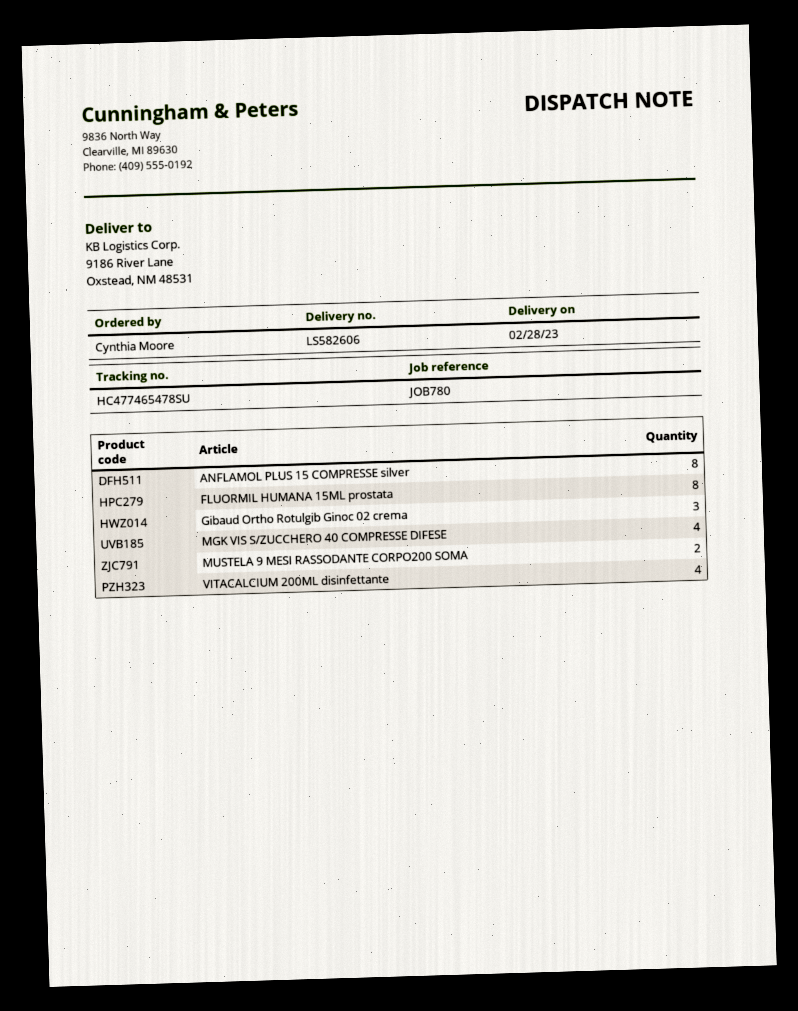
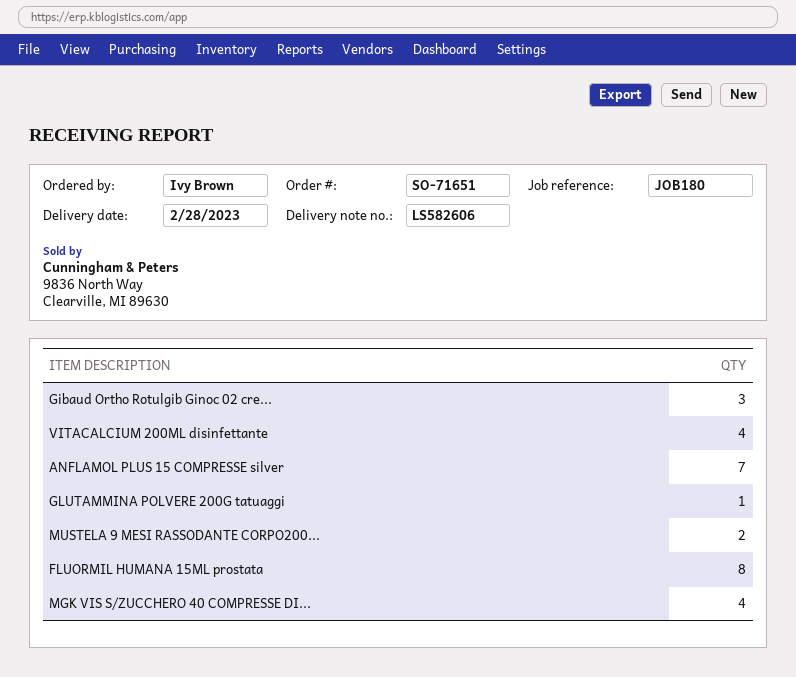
reference: JOB780 -> JOB180
ordered by: Cynthia Moore -> Ivy Brown
ANFLAMOL PLUS 15 COMPRESSE silver: 8 -> 7
GLUTAMMINA POLVERE 200G tatuaggi: none -> 1

